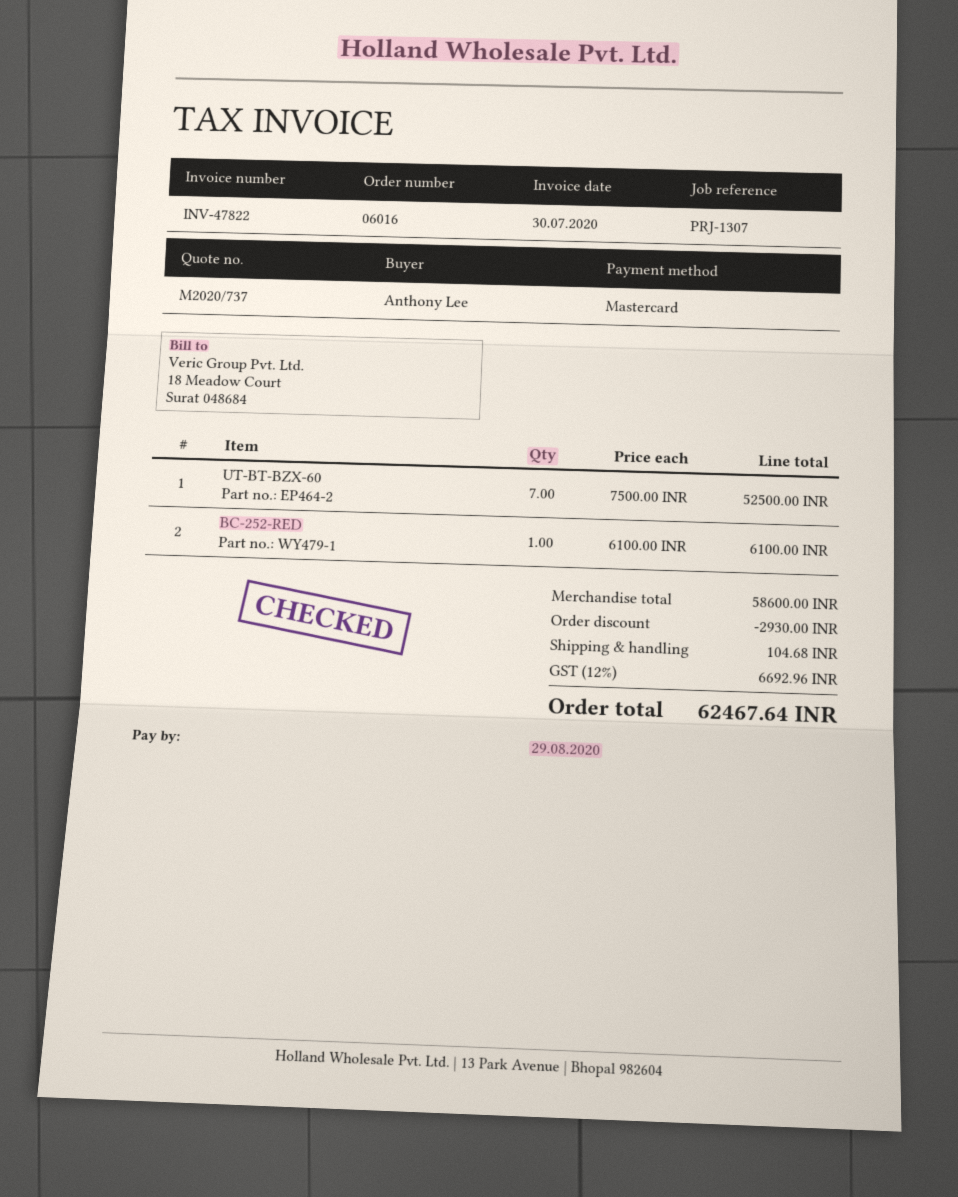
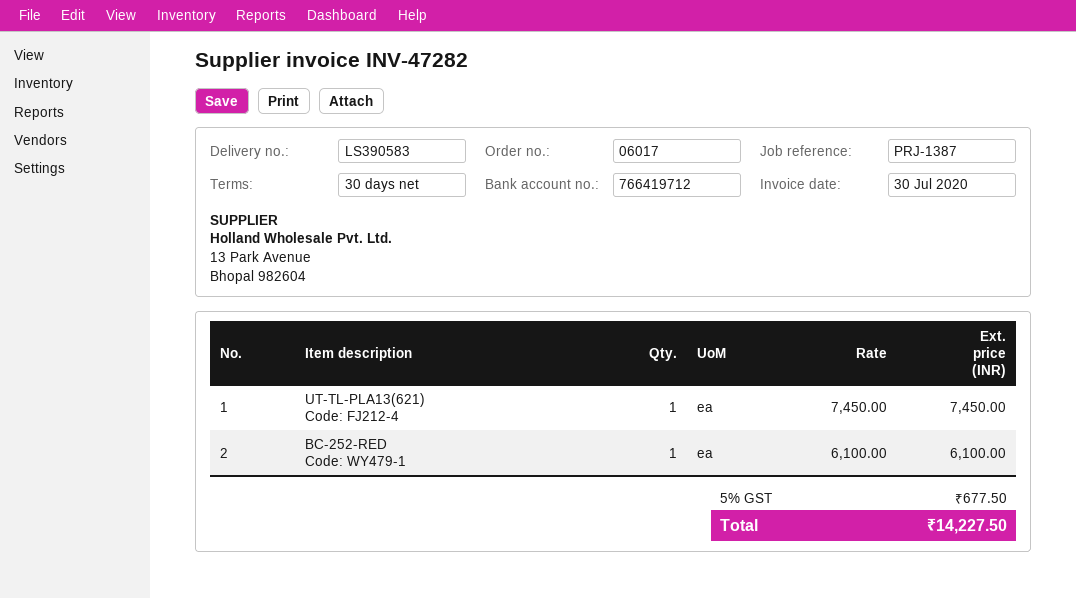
order number: 06016 -> 06017
invoice number: INV-47822 -> INV-47282
reference: PRJ-1307 -> PRJ-1387
UT-BT-BZX-60: 7 x 7500.00 = 52500.00 -> none
UT-TL-PLA13(621): none -> 1 x 7450.00 = 7450.00
discount: 2930.00 -> none
shipping: 104.68 -> none
tax: 12% = 6692.96 -> 5% = 677.50
total: 62467.64 -> 14227.50

